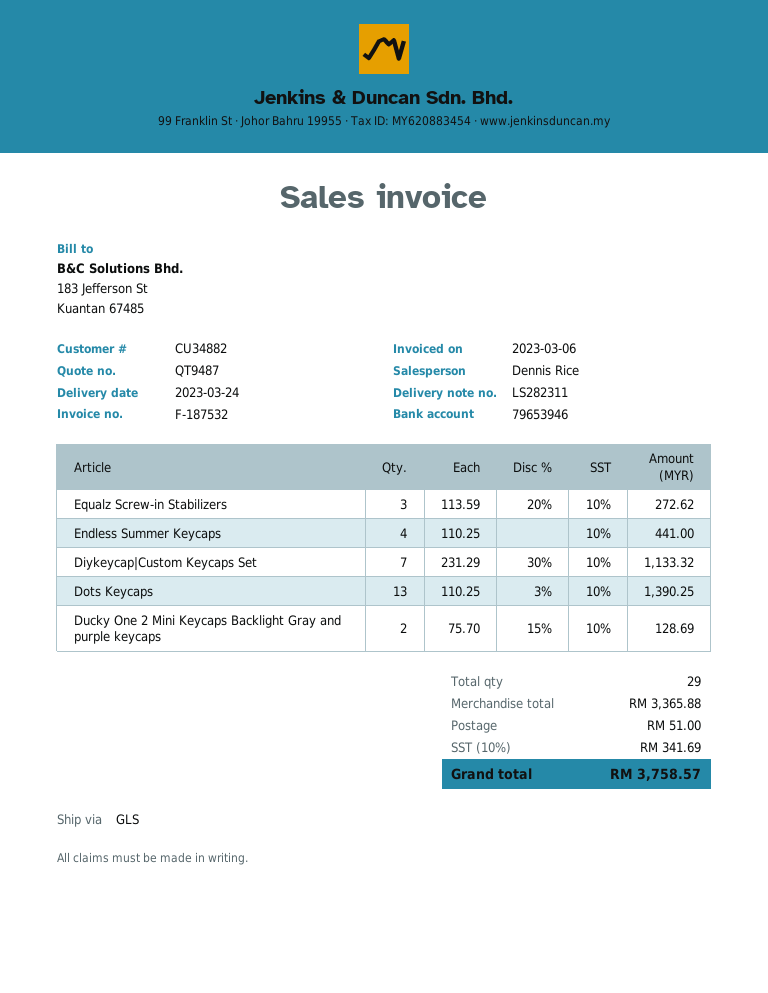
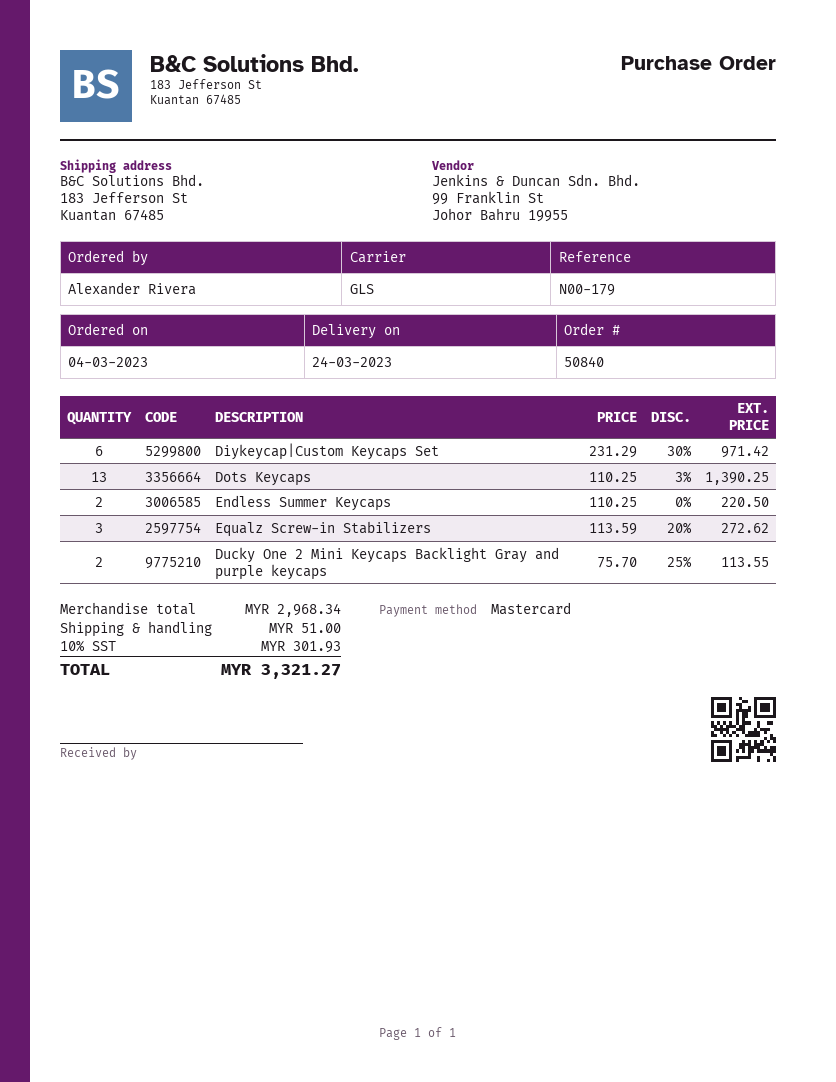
Endless Summer Keycaps: 4 x 110.25 = 441.00 -> 2 x 110.25 = 220.50
Diykeycap|Custom Keycaps Set: 7 x 231.29 - 30% = 1133.32 -> 6 x 231.29 - 30% = 971.42
Ducky One 2 Mini Keycaps Backlight Gray and purple keycaps: 2 x 75.70 - 15% = 128.69 -> 2 x 75.70 - 25% = 113.55
subtotal: 3365.88 -> 2968.34
tax: 10% = 341.69 -> 10% = 301.93
total: 3758.57 -> 3321.27

